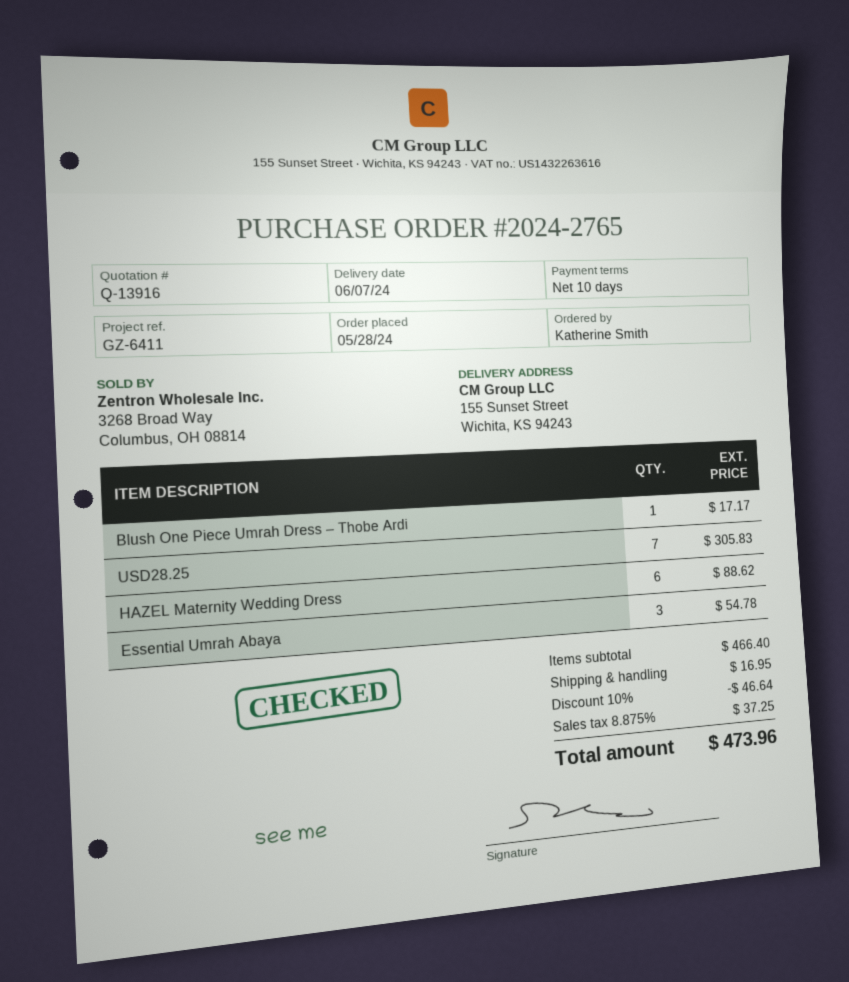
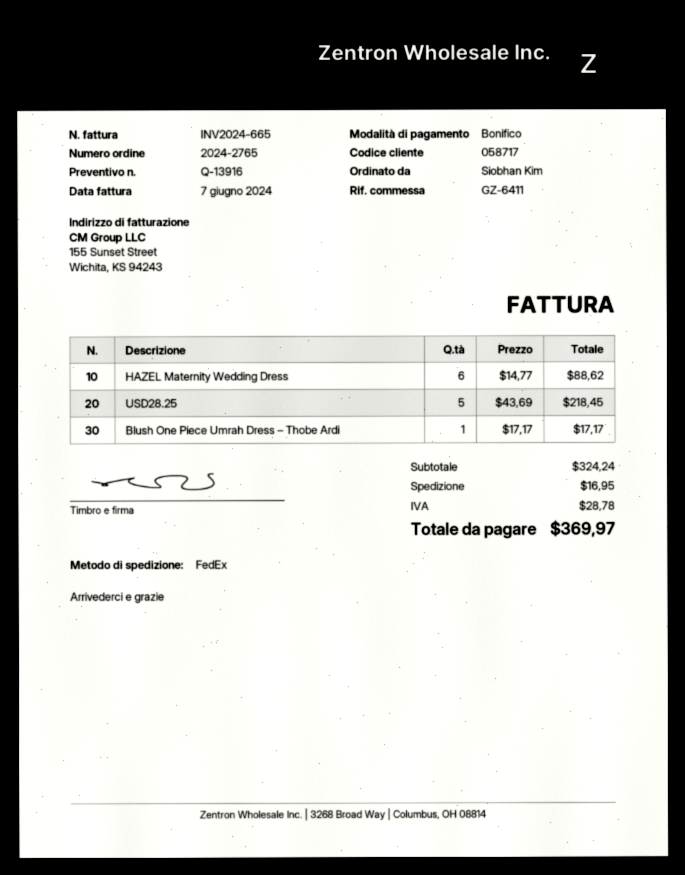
ordered by: Katherine Smith -> Siobhan Kim
USD28.25: 7 for 305.83 -> 5 for 218.45
Essential Umrah Abaya: 3 for 54.78 -> none
subtotal: 466.40 -> 324.24
discount: 10% = 46.64 -> none
tax: 37.25 -> 28.78
total: 473.96 -> 369.97

